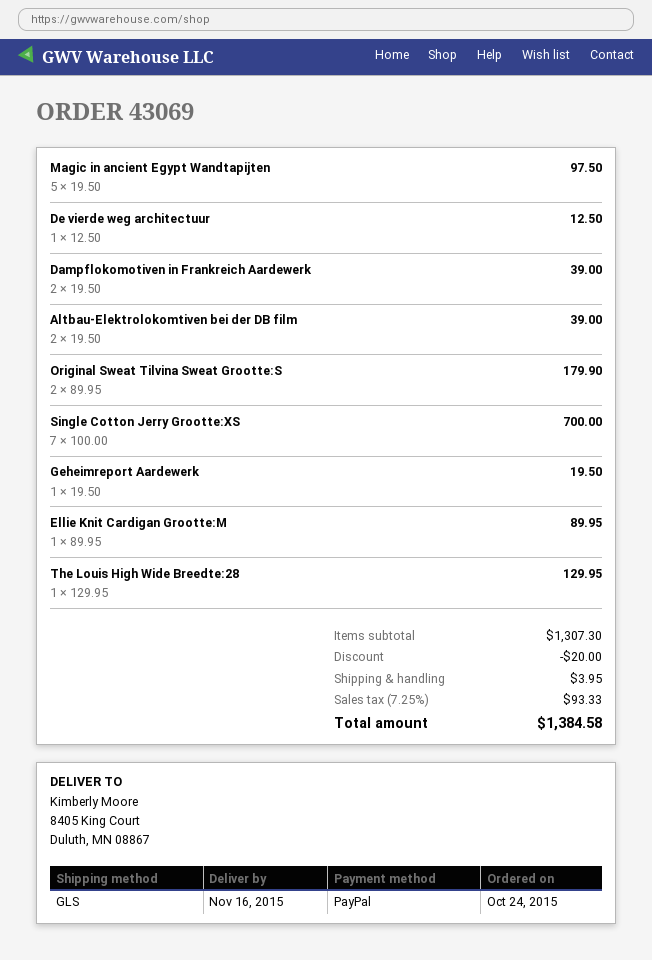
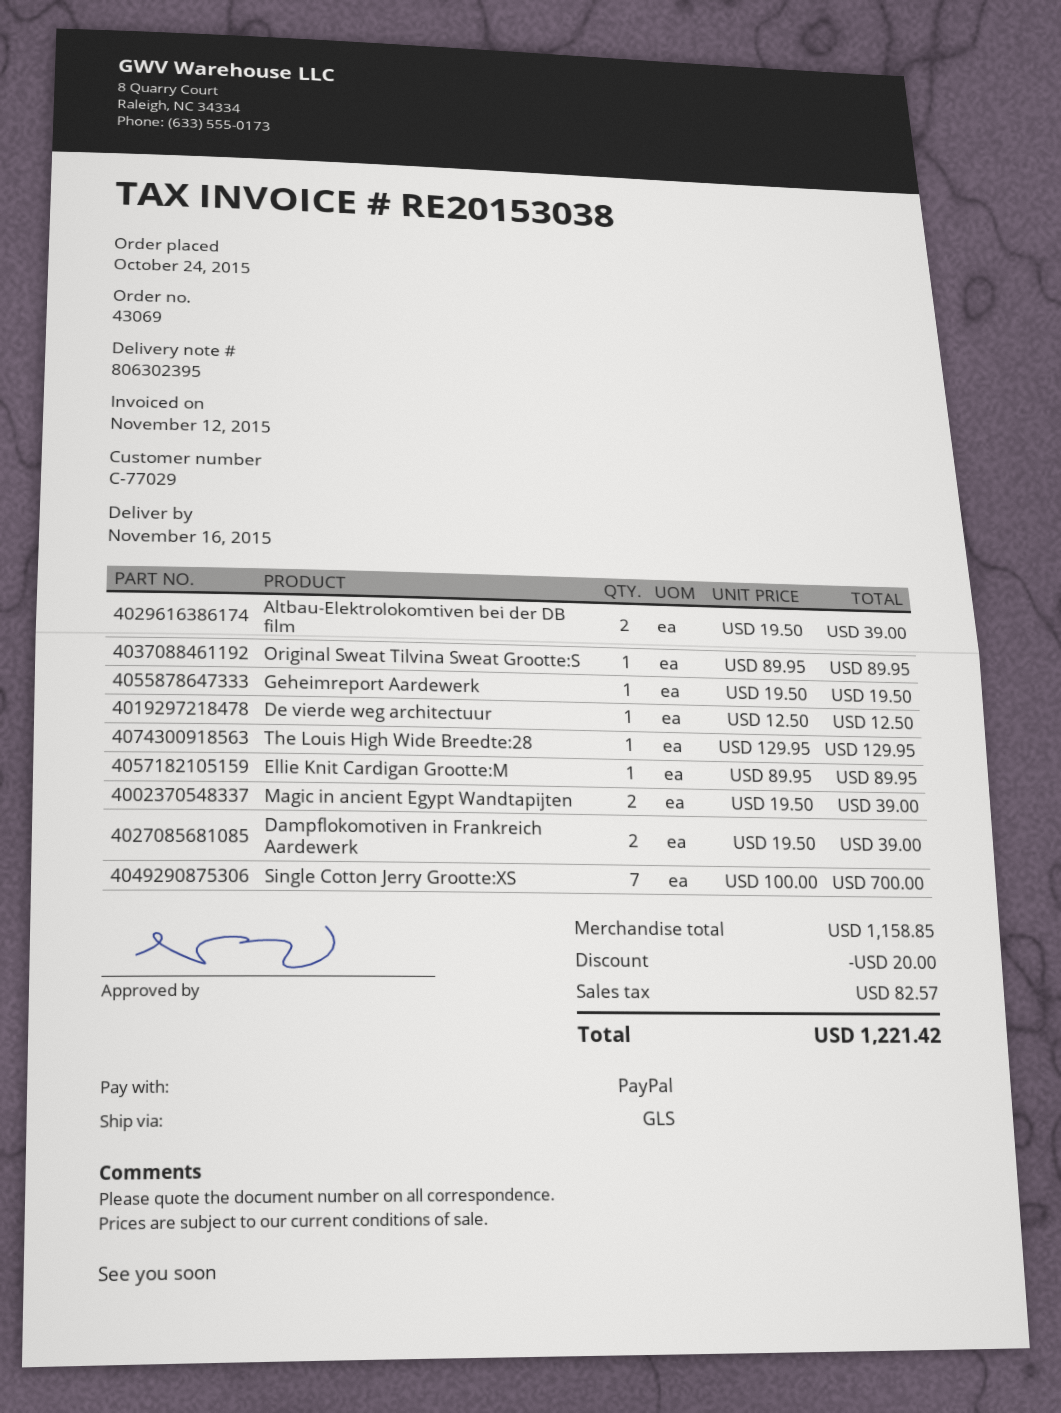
Magic in ancient Egypt Wandtapijten: 5 x 19.50 = 97.50 -> 2 x 19.50 = 39.00
Original Sweat Tilvina Sweat Grootte:S: 2 x 89.95 = 179.90 -> 1 x 89.95 = 89.95
subtotal: 1307.30 -> 1158.85
shipping: 3.95 -> none
tax: 93.33 -> 82.57
total: 1384.58 -> 1221.42

